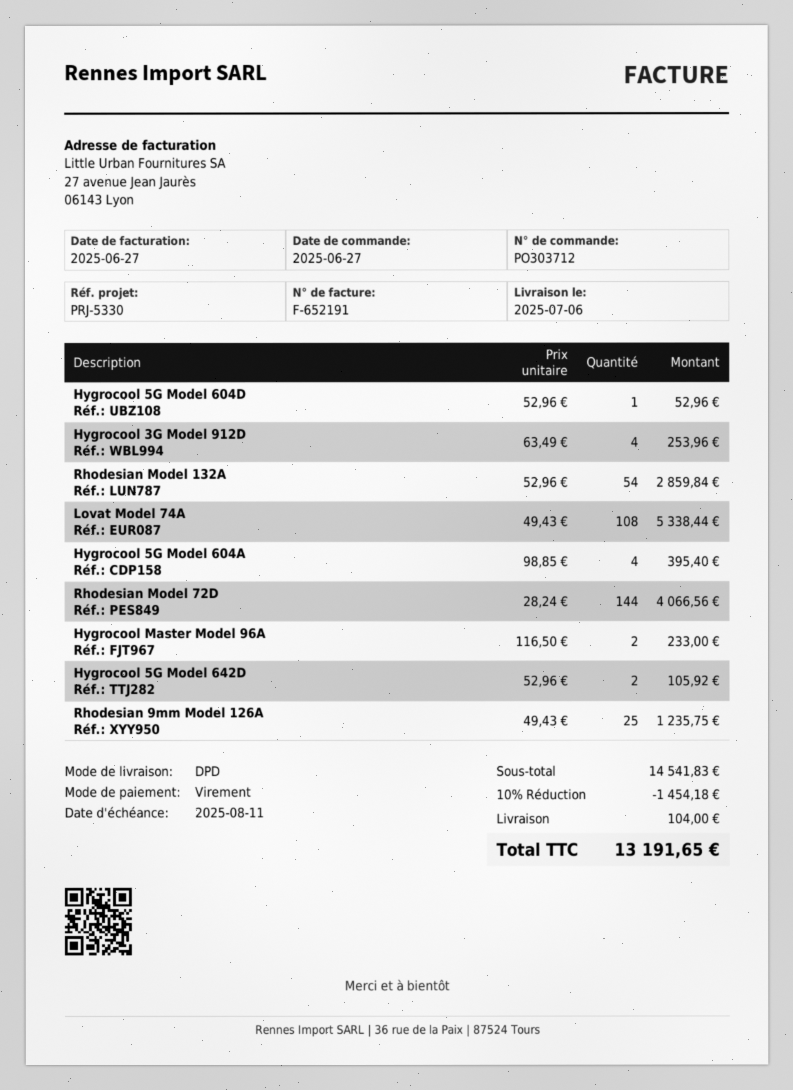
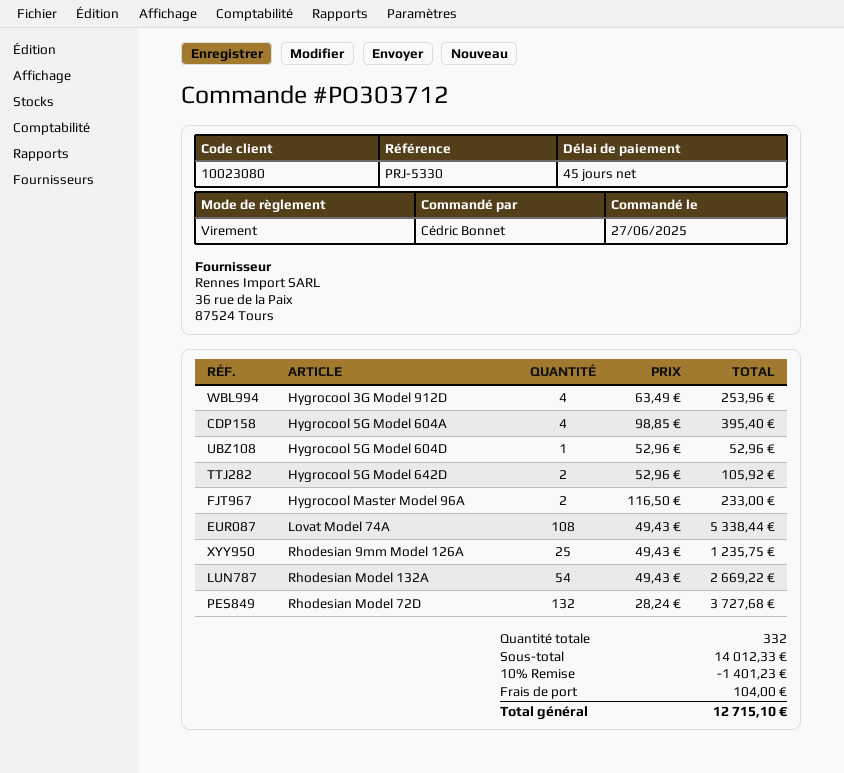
Rhodesian Model 132Α: 54 x 52.96 = 2859.84 -> 54 x 49.43 = 2669.22
Rhodesian Model 72D: 144 x 28.24 = 4066.56 -> 132 x 28.24 = 3727.68
subtotal: 14541.83 -> 14012.33
discount: 10% = 1454.18 -> 10% = 1401.23
total: 13191.65 -> 12715.10

